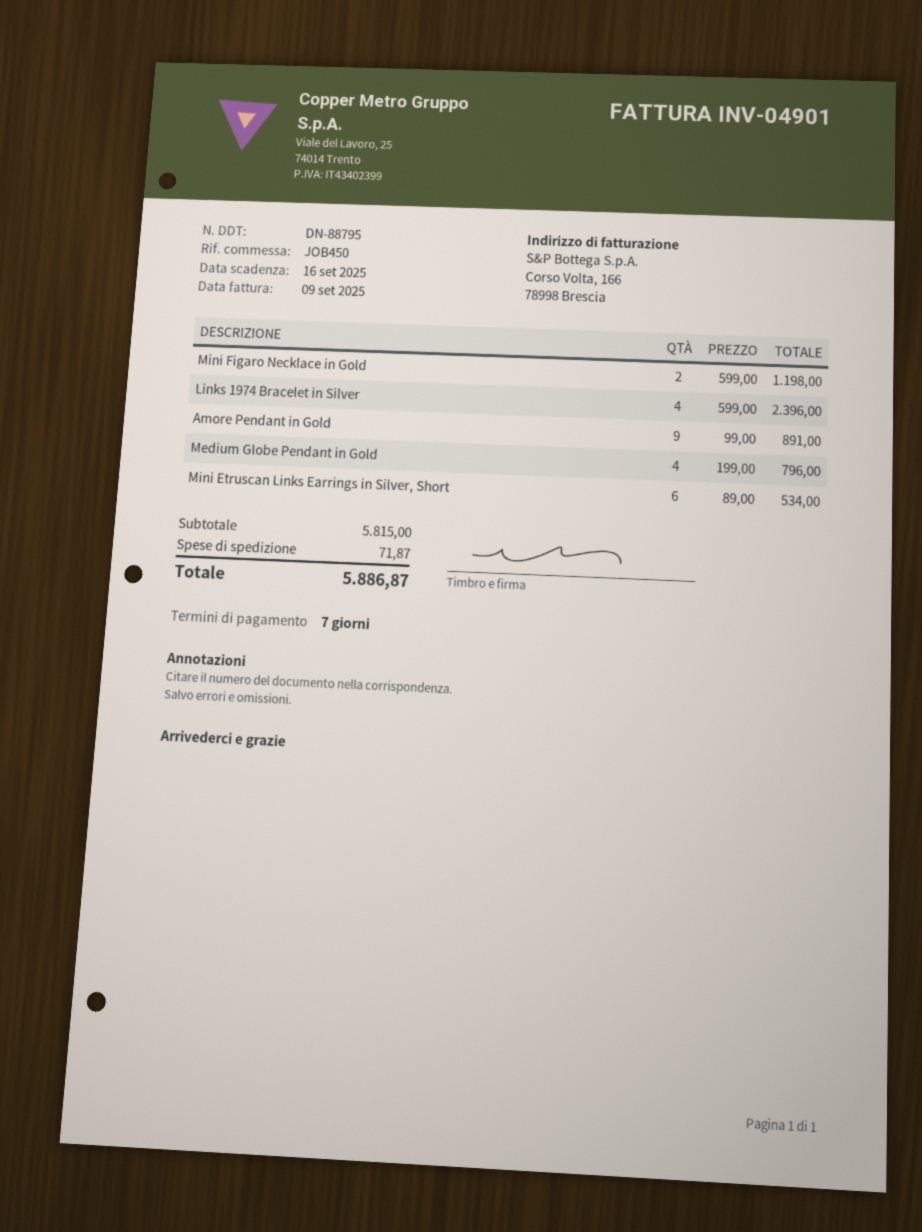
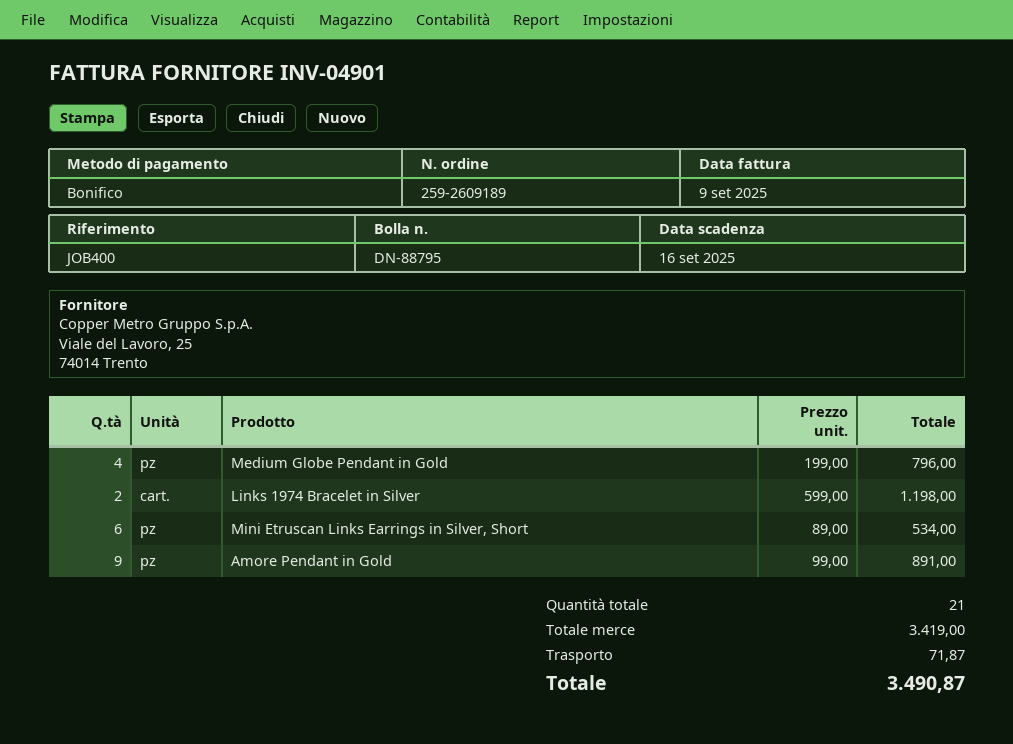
reference: JOB450 -> JOB400
Mini Figaro Necklace in Gold: 2 x 599.00 = 1198.00 -> none
Links 1974 Bracelet in Silver: 4 x 599.00 = 2396.00 -> 2 x 599.00 = 1198.00
subtotal: 5815.00 -> 3419.00
total: 5886.87 -> 3490.87

